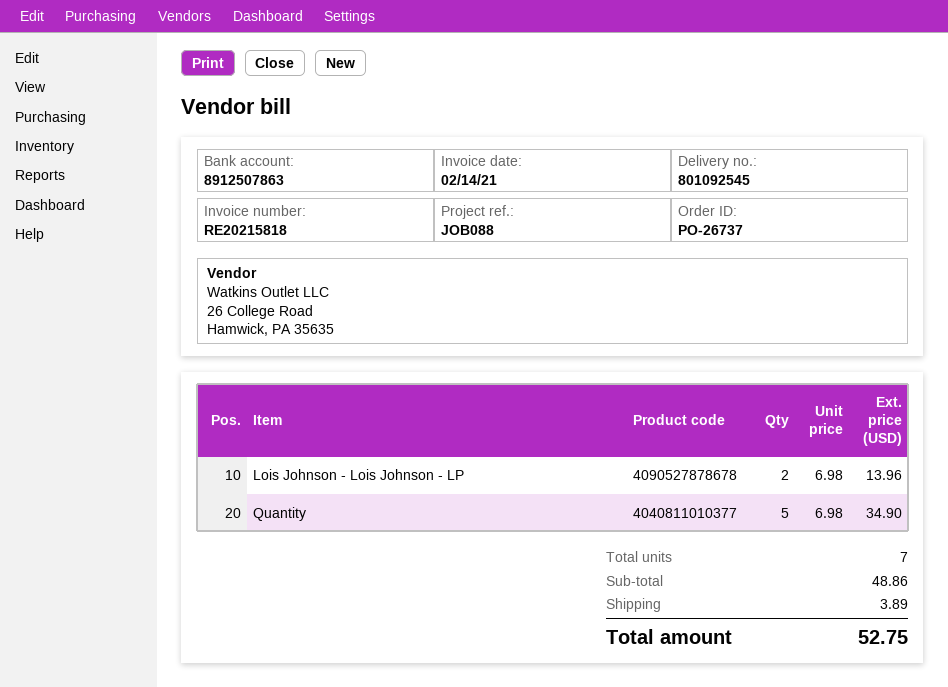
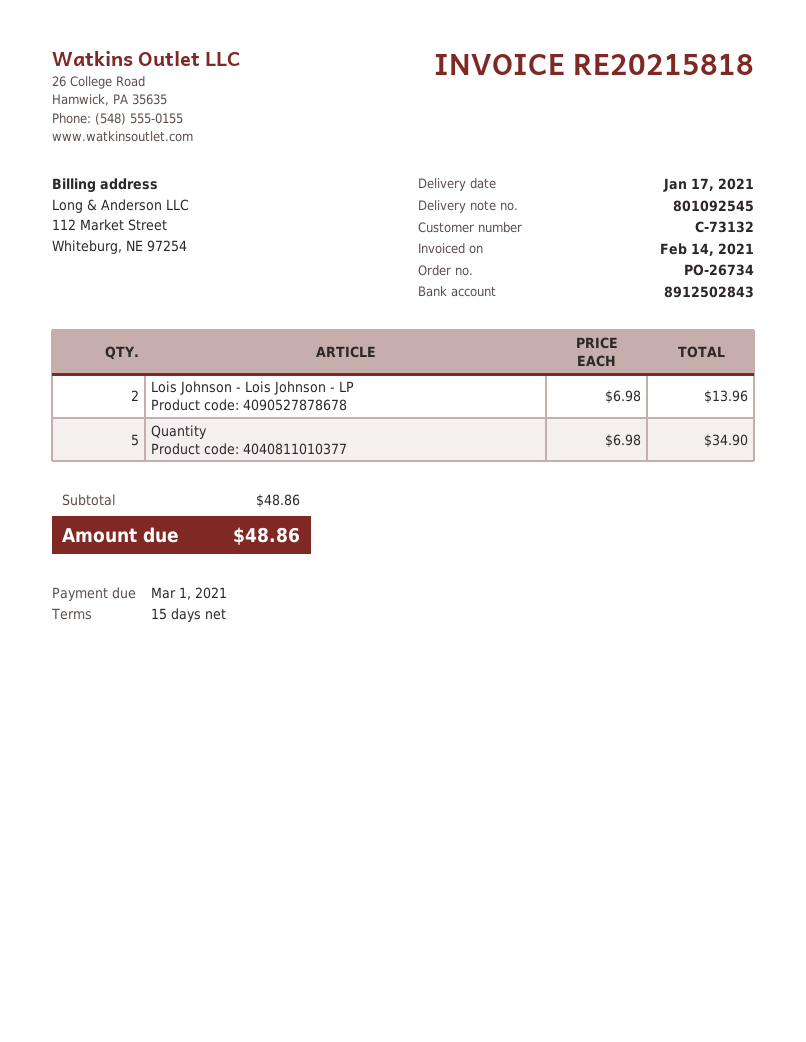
order number: PO-26737 -> PO-26734
bank account: 8912507863 -> 8912502843
shipping: 3.89 -> none
total: 52.75 -> 48.86

